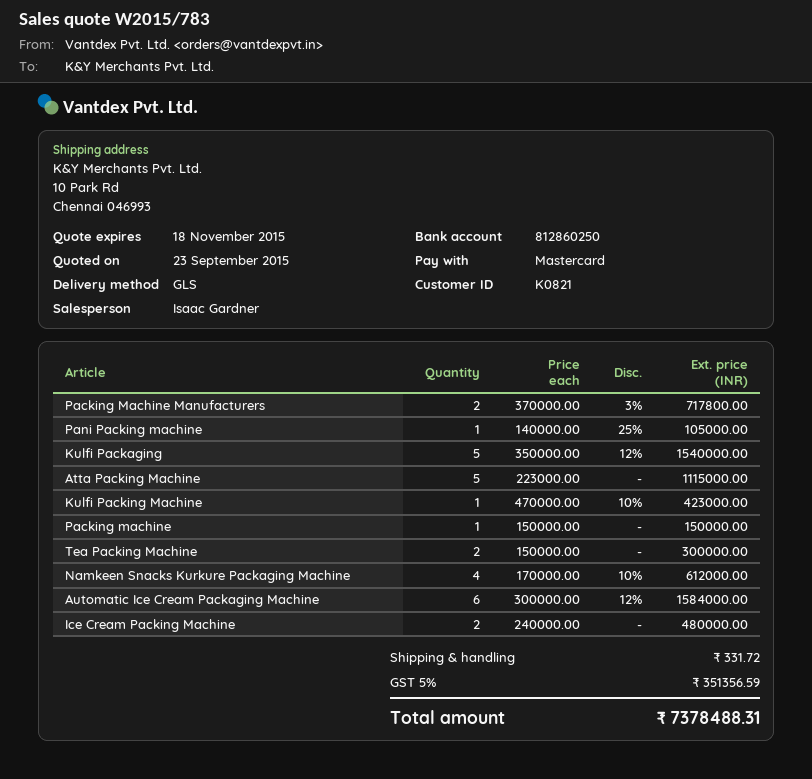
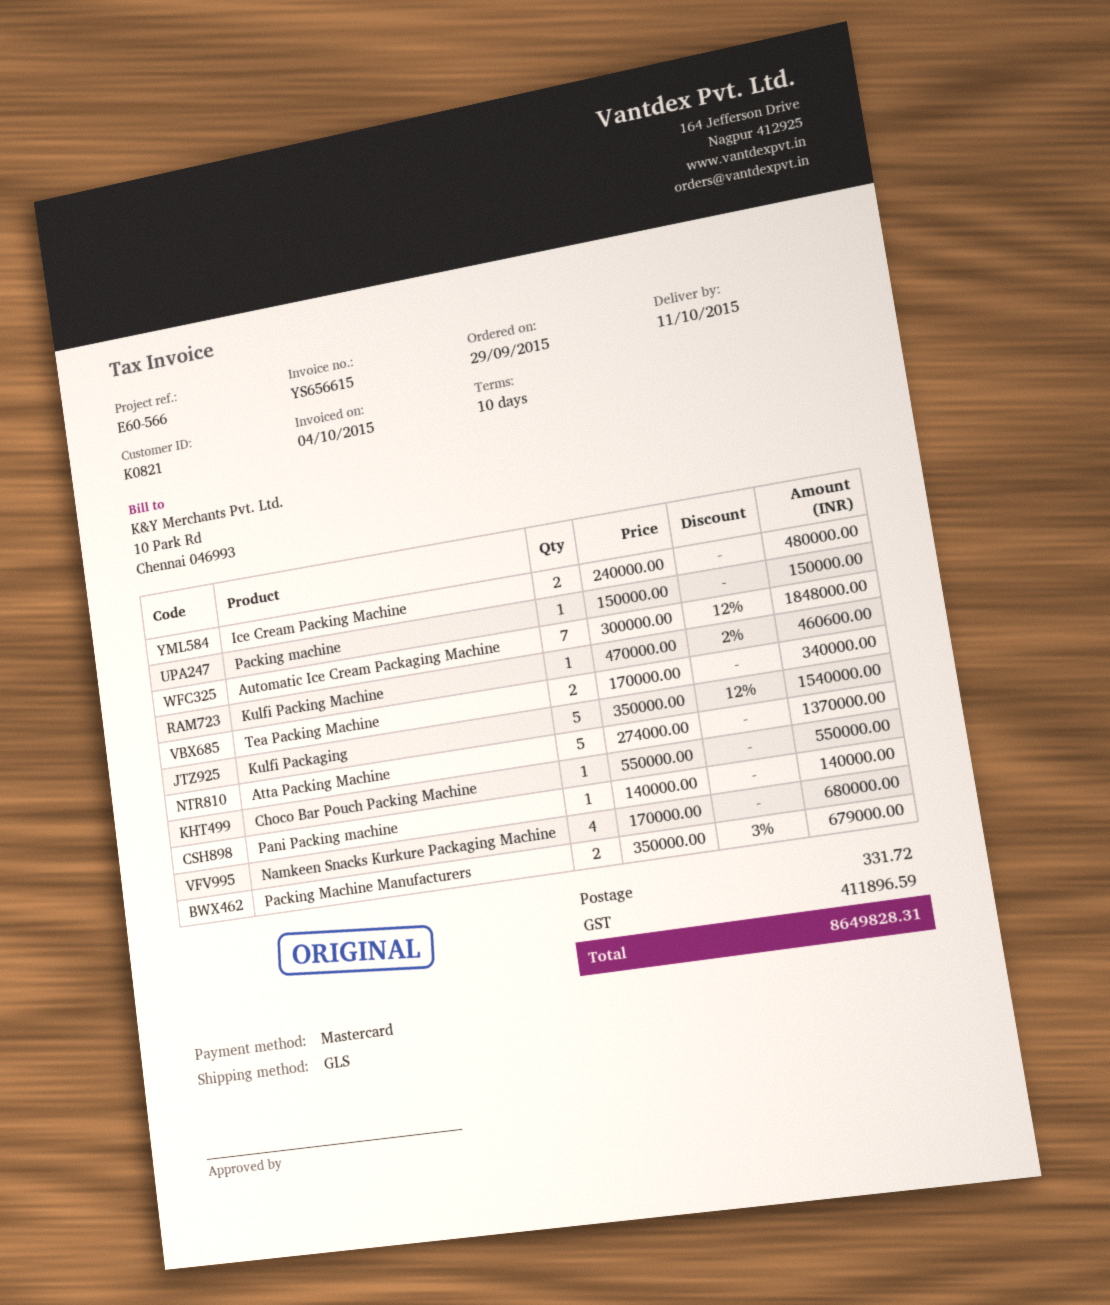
Packing Machine Manufacturers: 2 x 370000.00 - 3% = 717800.00 -> 2 x 350000.00 - 3% = 679000.00
Pani Packing machine: 1 x 140000.00 - 25% = 105000.00 -> 1 x 140000.00 = 140000.00
Atta Packing Machine: 5 x 223000.00 = 1115000.00 -> 5 x 274000.00 = 1370000.00
Kulfi Packing Machine: 1 x 470000.00 - 10% = 423000.00 -> 1 x 470000.00 - 2% = 460600.00
Tea Packing Machine: 2 x 150000.00 = 300000.00 -> 2 x 170000.00 = 340000.00
Namkeen Snacks Kurkure Packaging Machine: 4 x 170000.00 - 10% = 612000.00 -> 4 x 170000.00 = 680000.00
Automatic Ice Cream Packaging Machine: 6 x 300000.00 - 12% = 1584000.00 -> 7 x 300000.00 - 12% = 1848000.00
Choco Bar Pouch Packing Machine: none -> 1 x 550000.00 = 550000.00
tax: 351356.59 -> 411896.59
total: 7378488.31 -> 8649828.31

